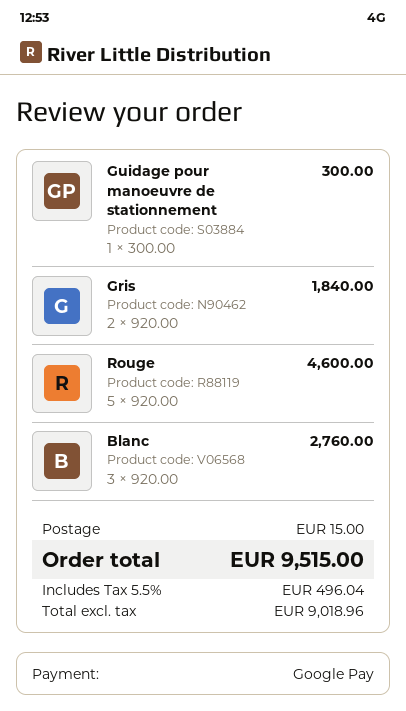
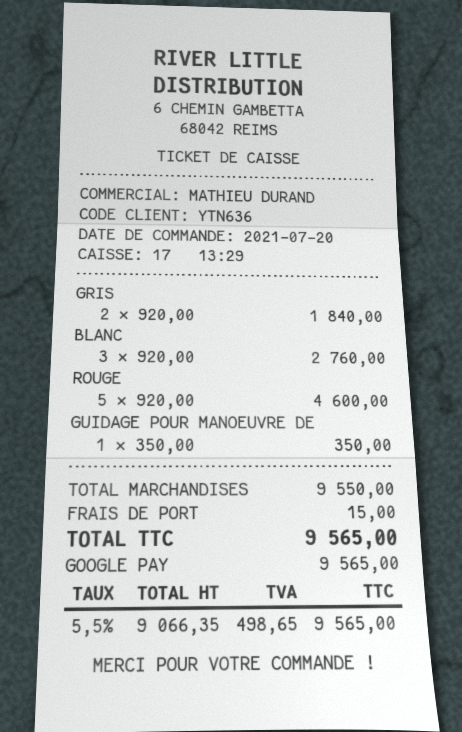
Guidage pour manoeuvre de stationnement: 1 x 300.00 = 300.00 -> 1 x 350.00 = 350.00
net: 9018.96 -> 9066.35
tax: 5.5% = 496.04 -> 5.5% = 498.65
total: 9515.00 -> 9565.00

